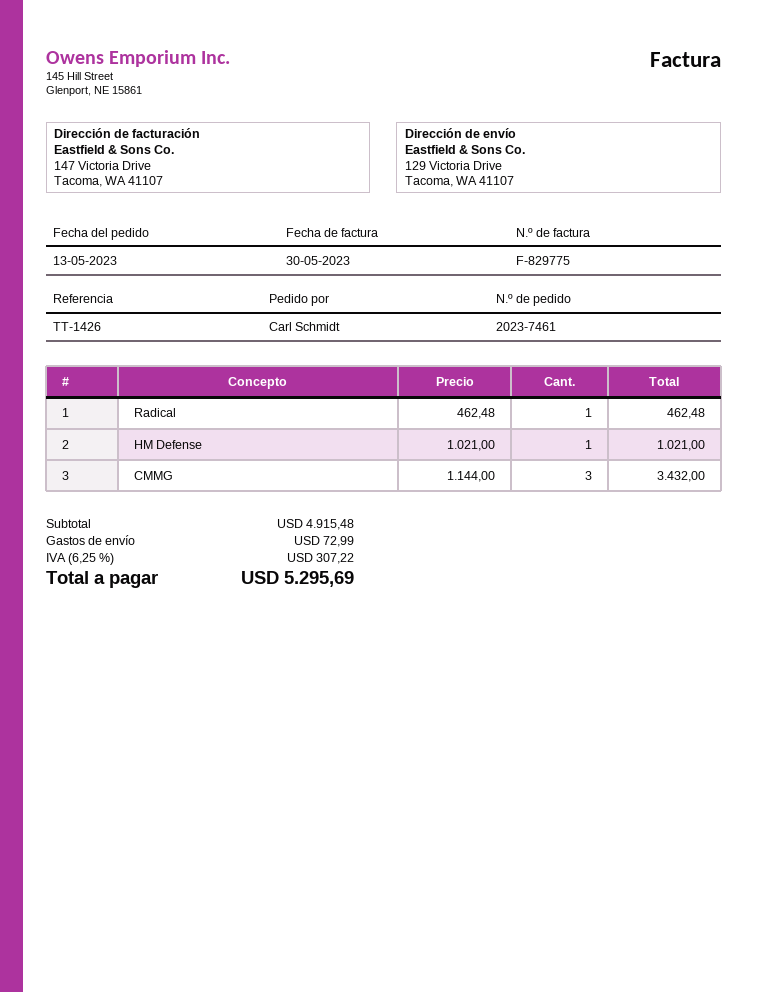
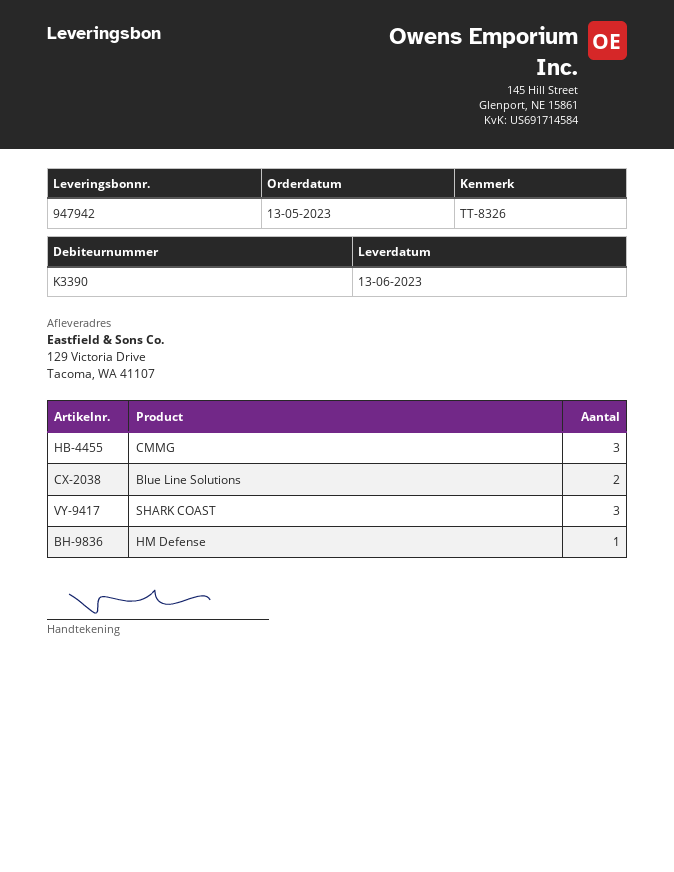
reference: TT-1426 -> TT-8326
Radical: 1 -> none
Blue Line Solutions: none -> 2
SHARK COAST: none -> 3

